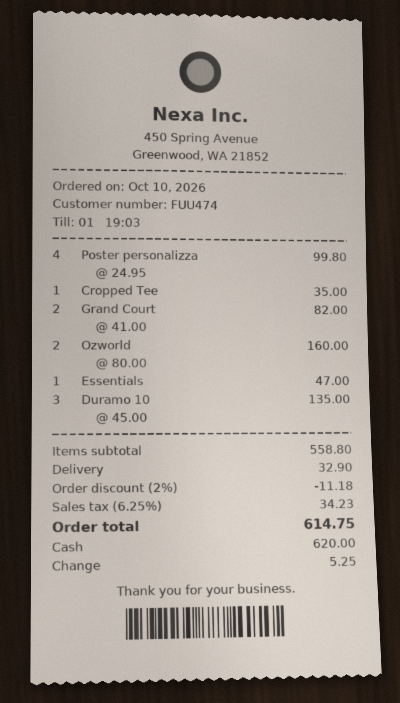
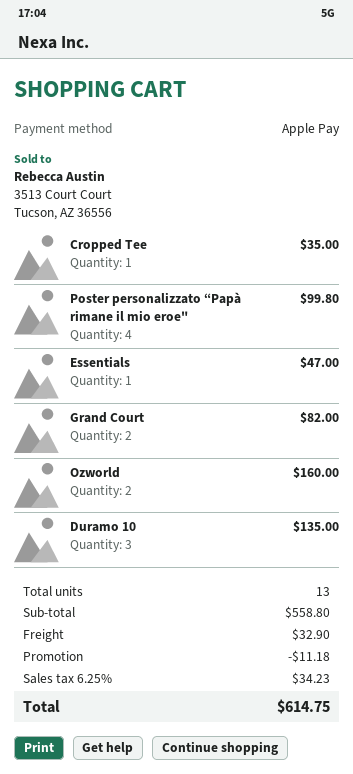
payment method: cash -> Apple Pay

